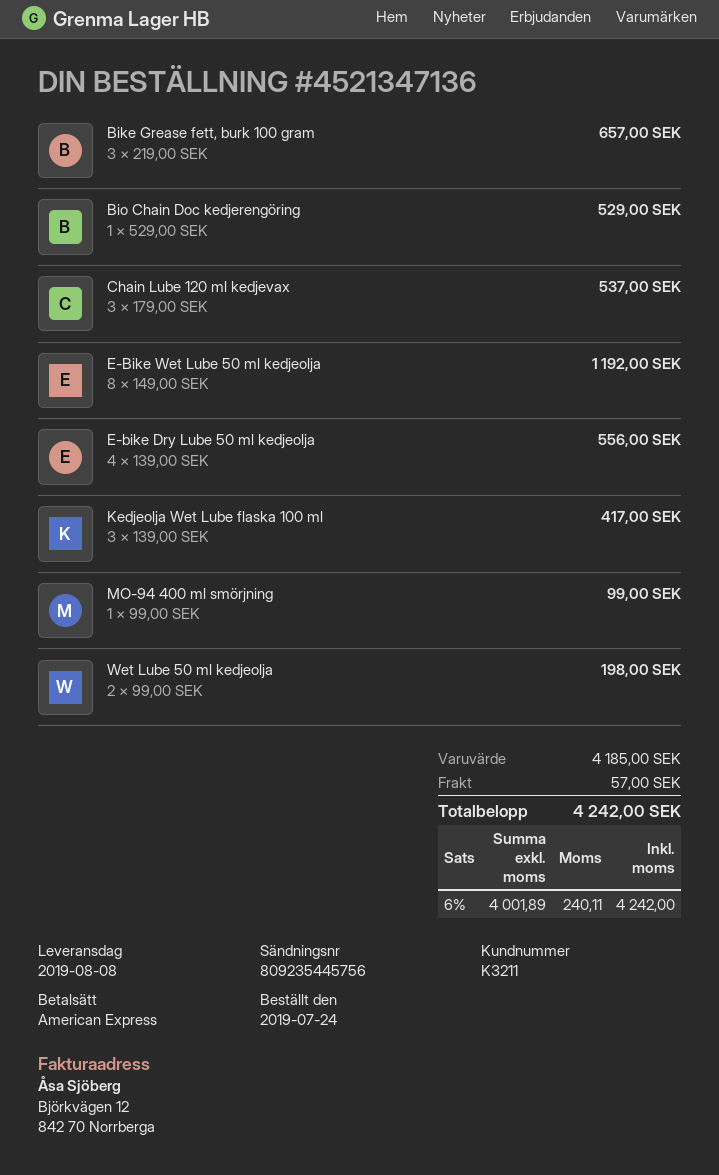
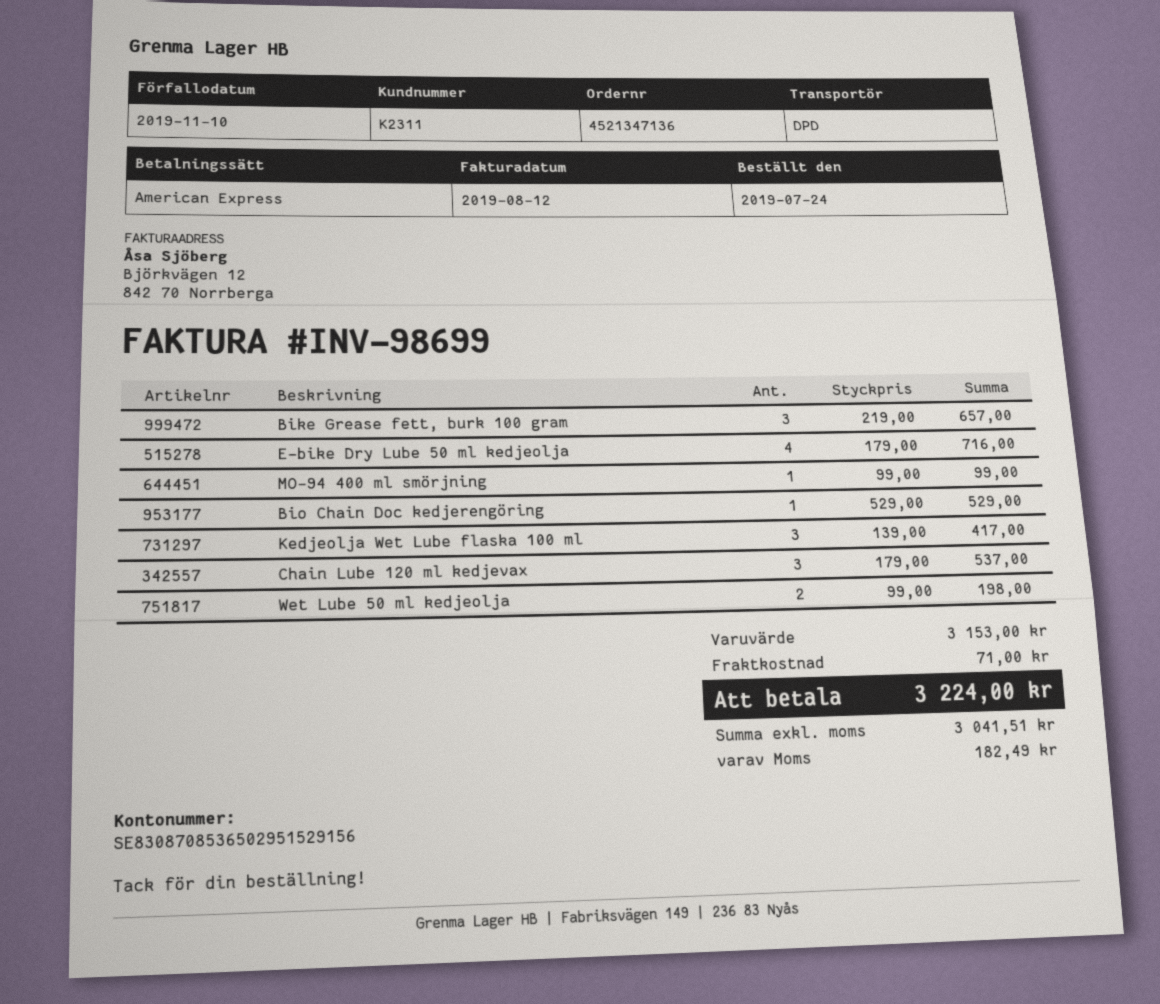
customer number: K3211 -> K2311
E-Bike Wet Lube 50 ml kedjeolja: 8 x 149.00 = 1192.00 -> none
E-bike Dry Lube 50 ml kedjeolja: 4 x 139.00 = 556.00 -> 4 x 179.00 = 716.00
subtotal: 4185.00 -> 3153.00
shipping: 57.00 -> 71.00
net: 4001.89 -> 3041.51
tax: 240.11 -> 182.49
total: 4242.00 -> 3224.00

